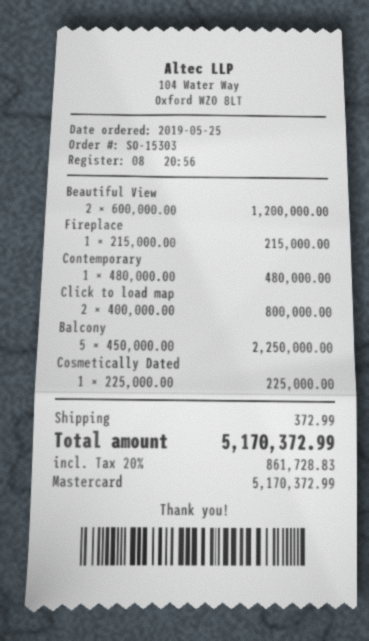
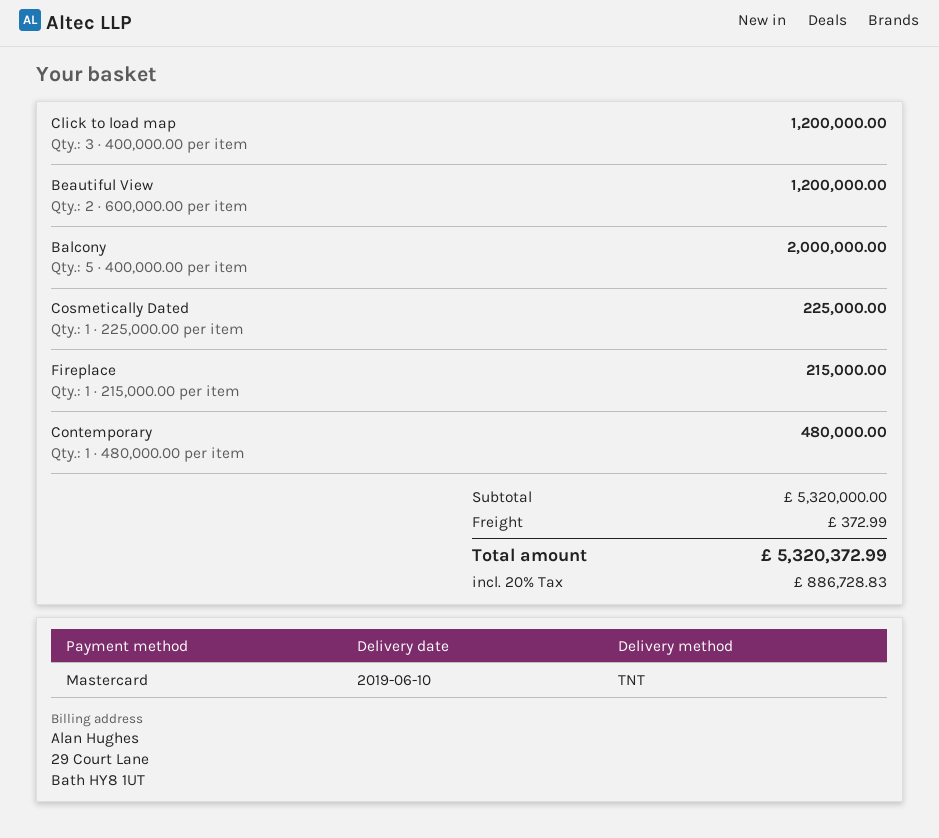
Click to load map: 2 x 400000.00 = 800000.00 -> 3 x 400000.00 = 1200000.00
Balcony: 5 x 450000.00 = 2250000.00 -> 5 x 400000.00 = 2000000.00
tax: 20% = 861728.83 -> 20% = 886728.83
total: 5170372.99 -> 5320372.99

